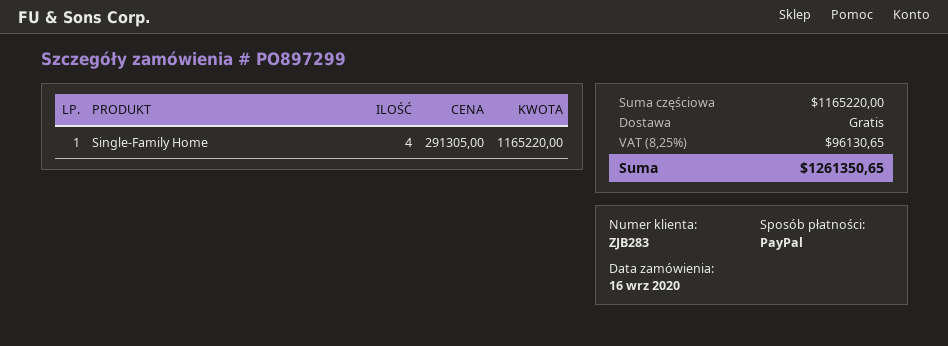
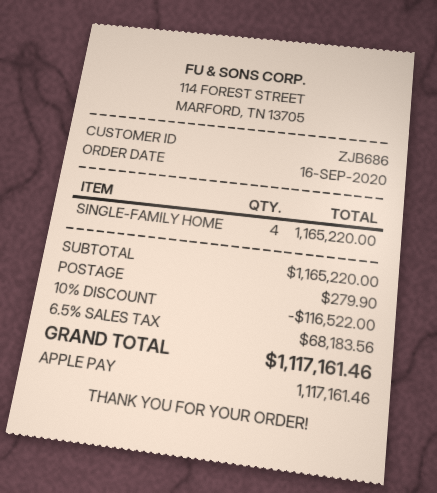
customer number: ZJB283 -> ZJB686
payment method: PayPal -> Apple Pay
discount: none -> 10% = 116522.00
shipping: 0.00 -> 279.90
tax: 8.25% = 96130.65 -> 6.5% = 68183.56
total: 1261350.65 -> 1117161.46

